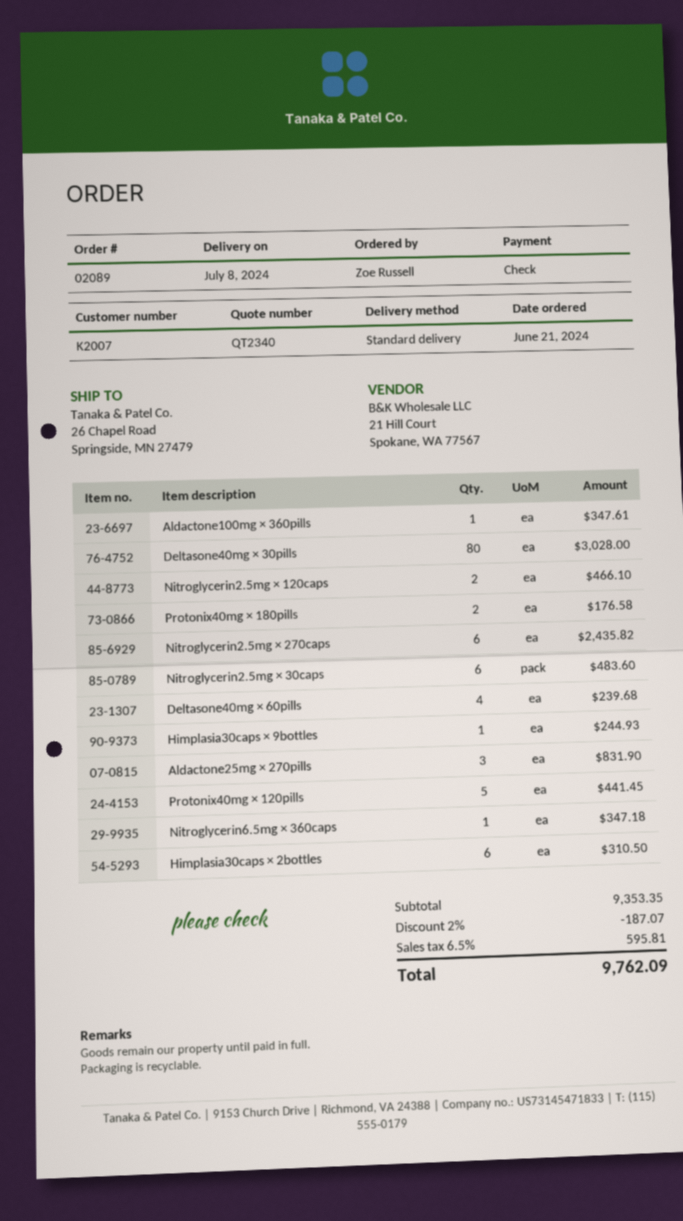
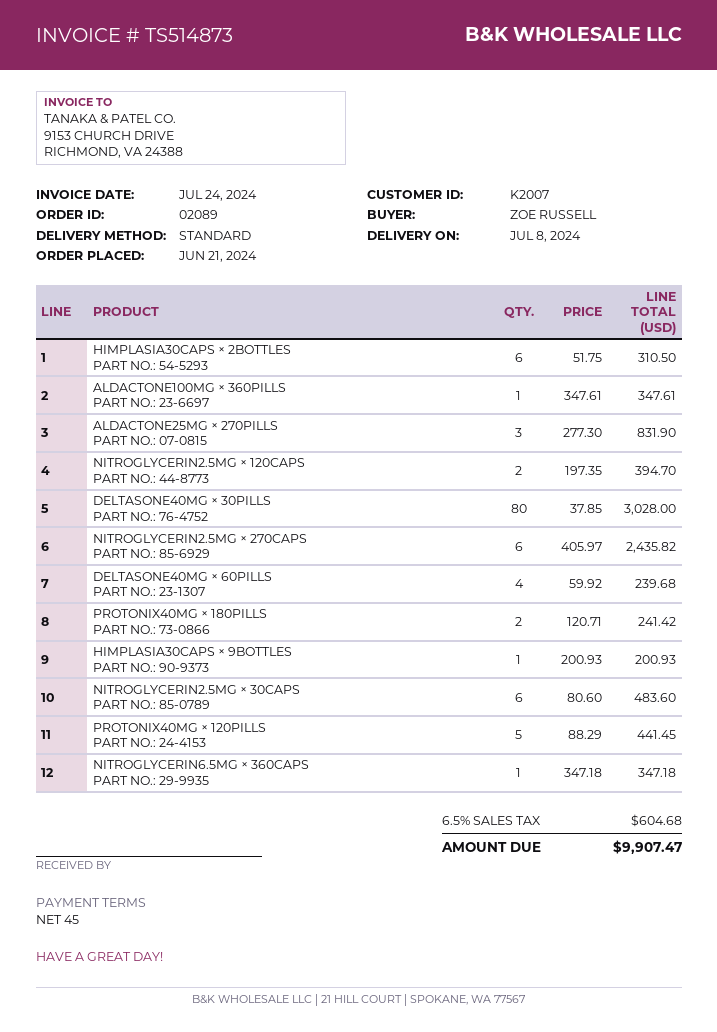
Nitroglycerin2.5mg × 120caps: 2 for 466.10 -> 2 for 394.70
Protonix40mg × 180pills: 2 for 176.58 -> 2 for 241.42
Himplasia30caps × 9bottles: 1 for 244.93 -> 1 for 200.93
discount: 2% = 187.07 -> none
tax: 6.5% = 595.81 -> 6.5% = 604.68
total: 9762.09 -> 9907.47

